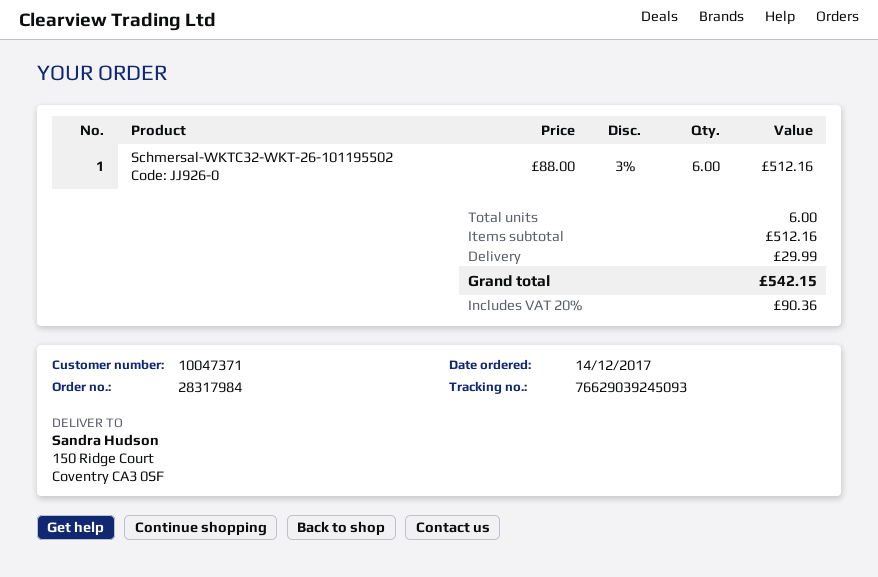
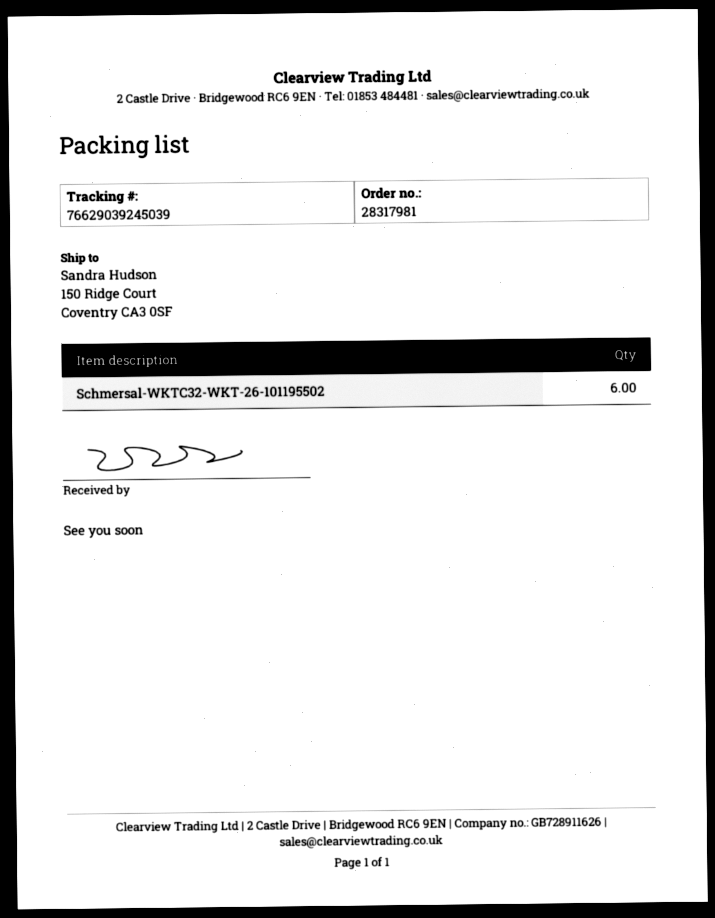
order number: 28317984 -> 28317981
tracking number: 76629039245093 -> 76629039245039

